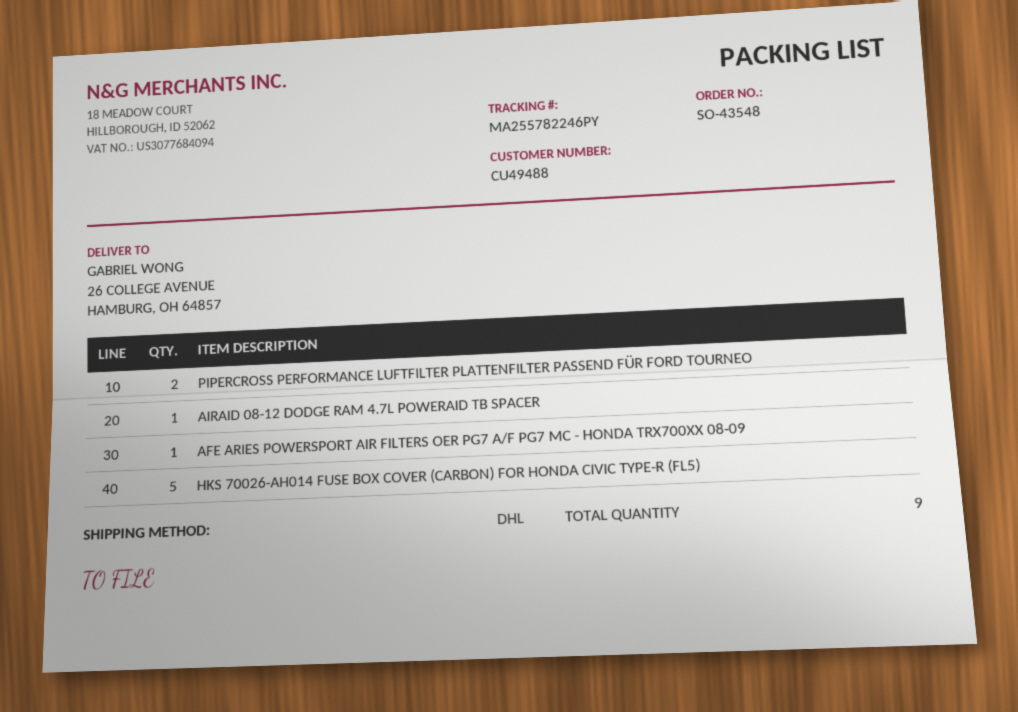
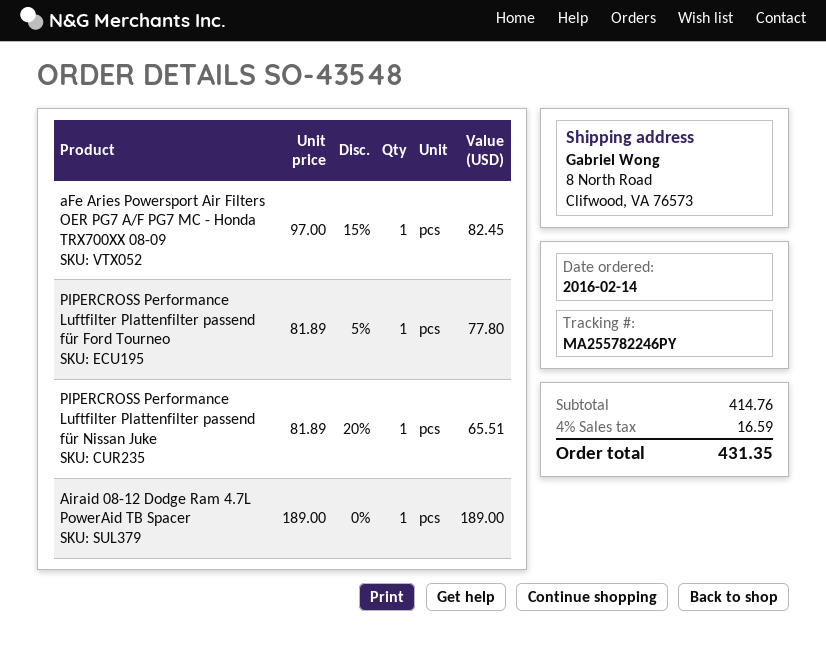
ship to: 26 COLLEGE AVENUE, HAMBURG, OH 64857 -> 8 North Road, Clifwood, VA 76573
PIPERCROSS PERFORMANCE LUFTFILTER PLATTENFILTER PASSEND FÜR FORD TOURNEO: 2 -> 1
HKS 70026-AH014 FUSE BOX COVER (CARBON) FOR HONDA CIVIC TYPE-R (FL5): 5 -> none
PIPERCROSS Performance Luftfilter Plattenfilter passend für Nissan Juke: none -> 1

